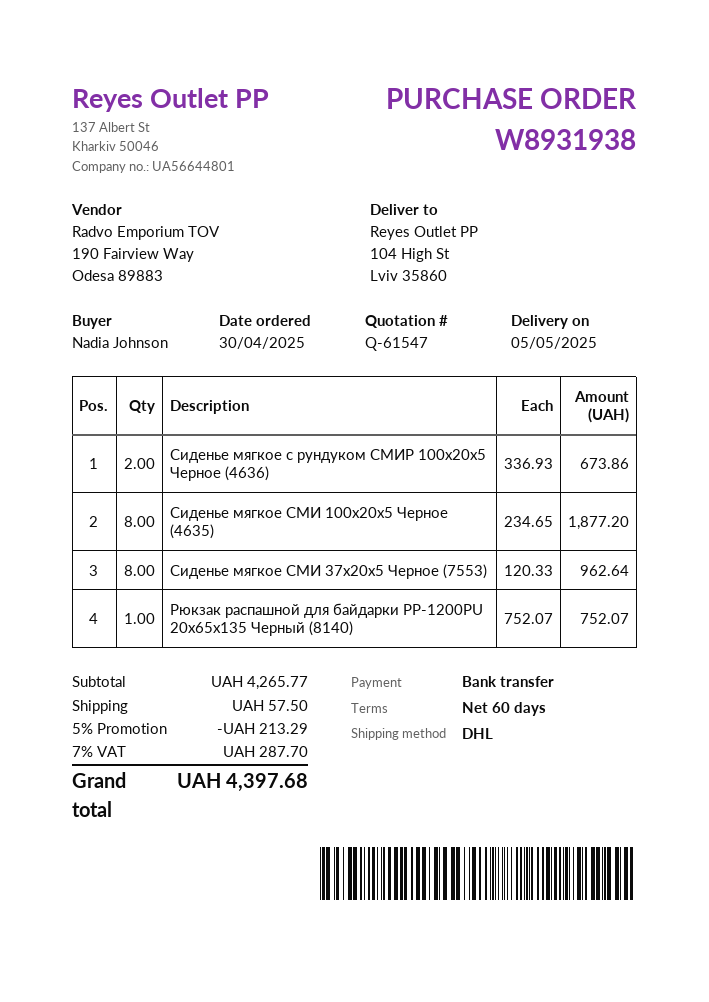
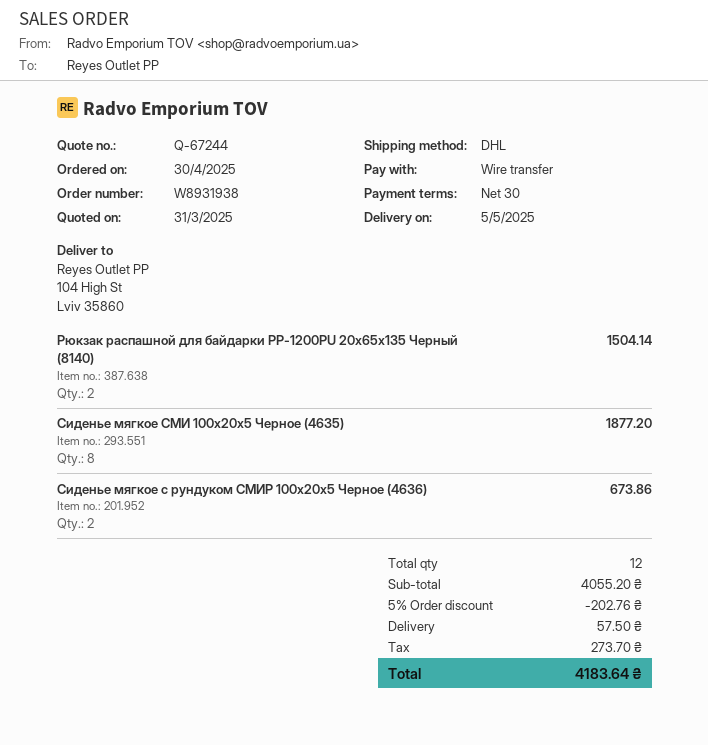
quote number: Q-61547 -> Q-67244
payment terms: 60 days -> 30 days
Сиденье мягкое СМИ 37х20х5 Черное (7553): 8 for 962.64 -> none
Рюкзак распашной для байдарки РР-1200PU 20х65х135 Черный (8140): 1 for 752.07 -> 2 for 1504.14
subtotal: 4265.77 -> 4055.20
discount: 5% = 213.29 -> 5% = 202.76
tax: 287.70 -> 273.70
total: 4397.68 -> 4183.64

